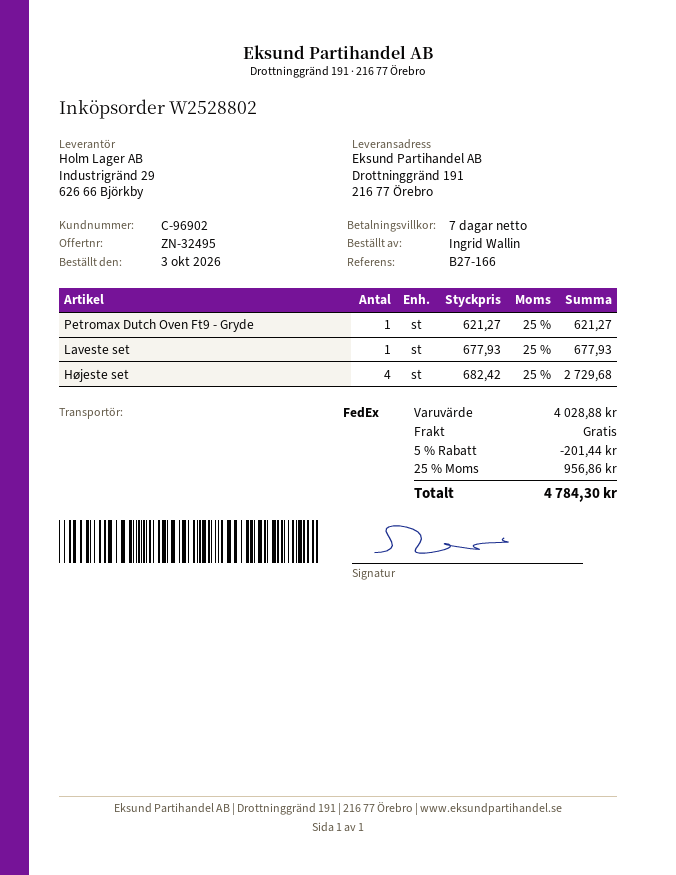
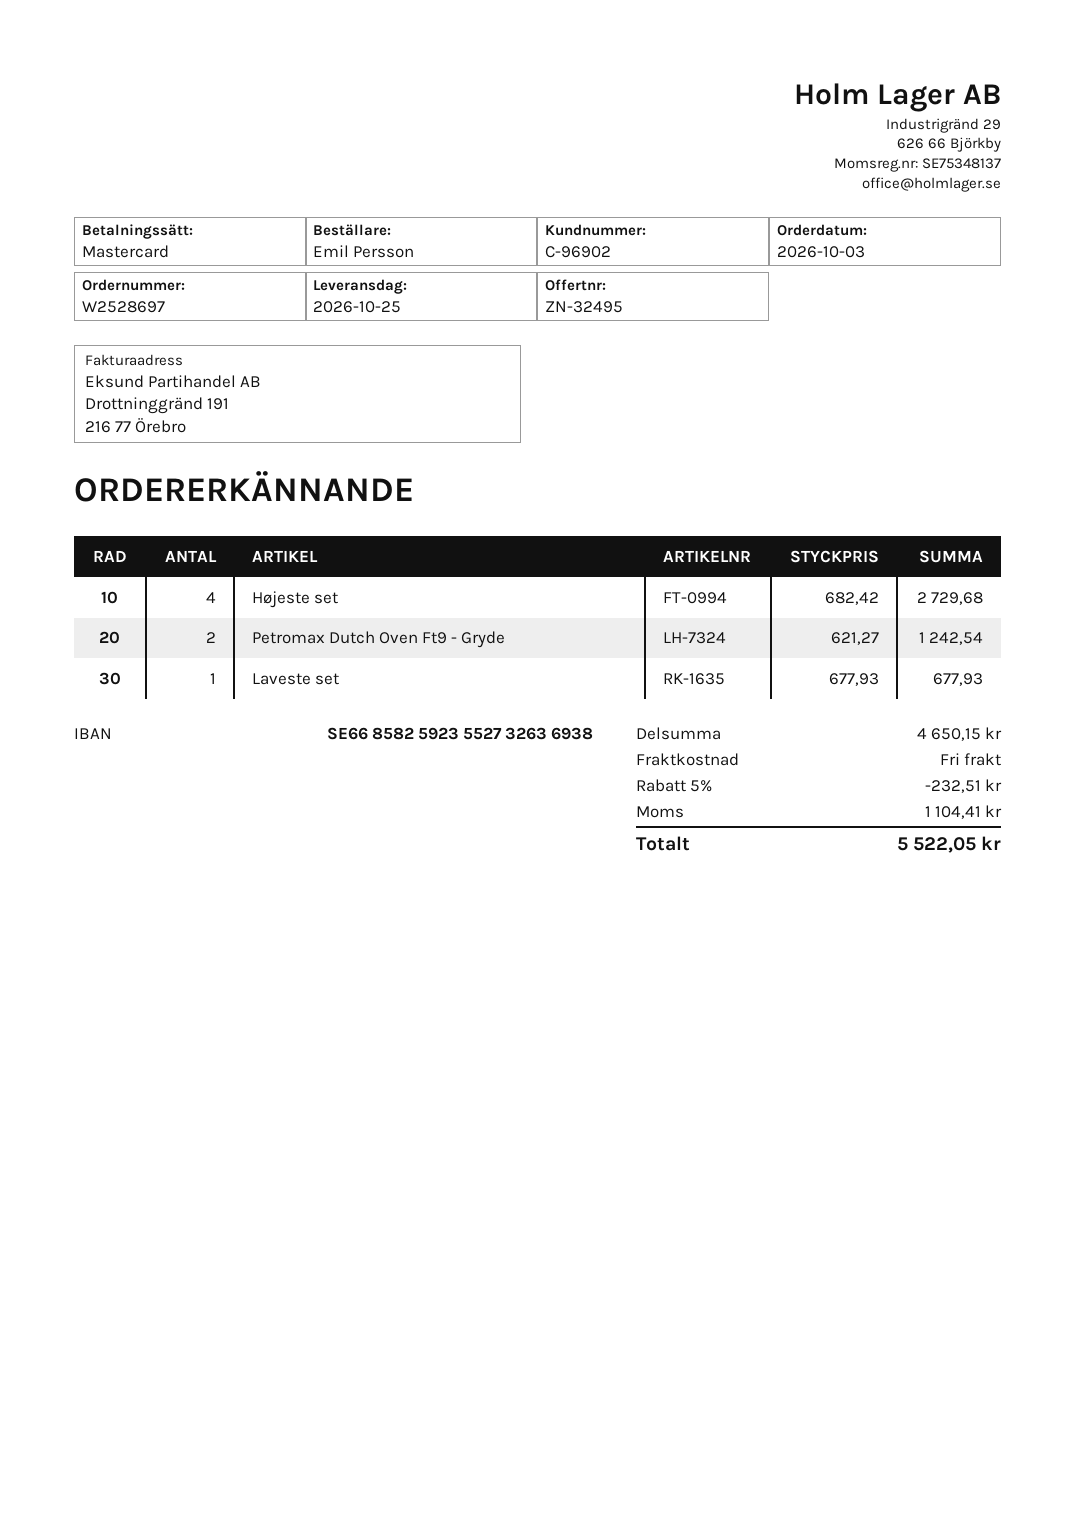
order number: W2528802 -> W2528697
ordered by: Ingrid Wallin -> Emil Persson
Petromax Dutch Oven Ft9 - Gryde: 1 x 621.27 = 621.27 -> 2 x 621.27 = 1242.54
subtotal: 4028.88 -> 4650.15
discount: 5% = 201.44 -> 5% = 232.51
tax: 956.86 -> 1104.41
total: 4784.30 -> 5522.05

